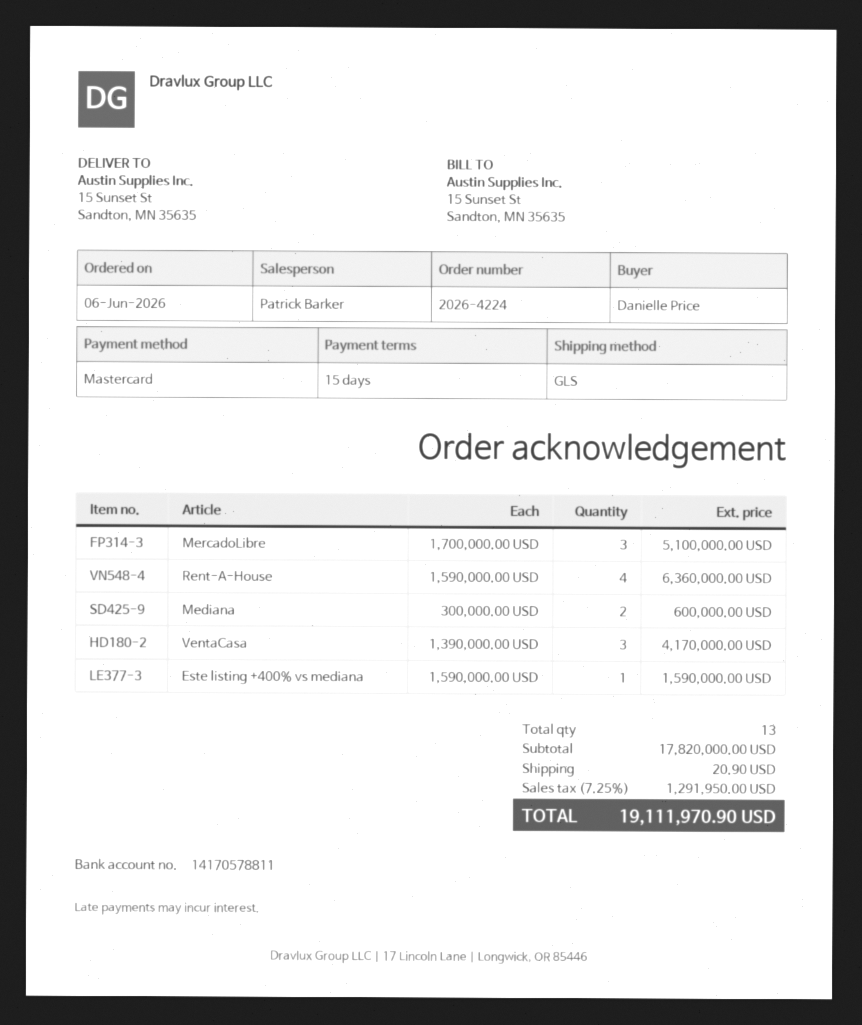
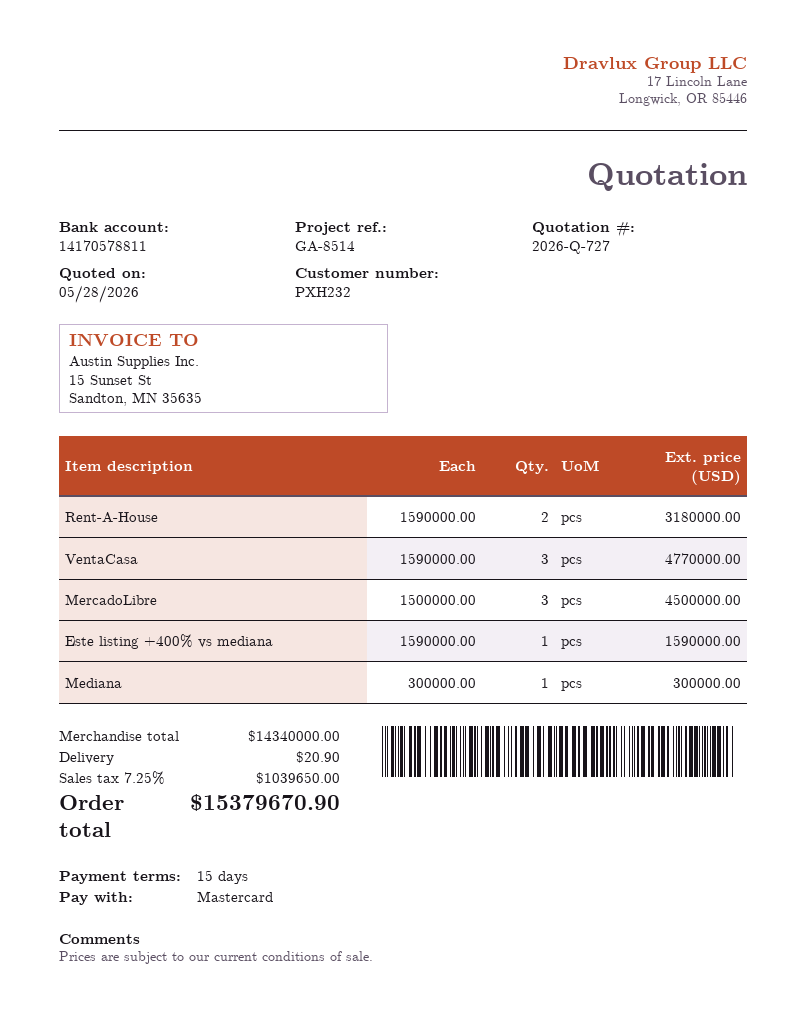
MercadoLibre: 3 x 1700000.00 = 5100000.00 -> 3 x 1500000.00 = 4500000.00
Rent-A-House: 4 x 1590000.00 = 6360000.00 -> 2 x 1590000.00 = 3180000.00
Mediana: 2 x 300000.00 = 600000.00 -> 1 x 300000.00 = 300000.00
VentaCasa: 3 x 1390000.00 = 4170000.00 -> 3 x 1590000.00 = 4770000.00
subtotal: 17820000.00 -> 14340000.00
tax: 7.25% = 1291950.00 -> 7.25% = 1039650.00
total: 19111970.90 -> 15379670.90

